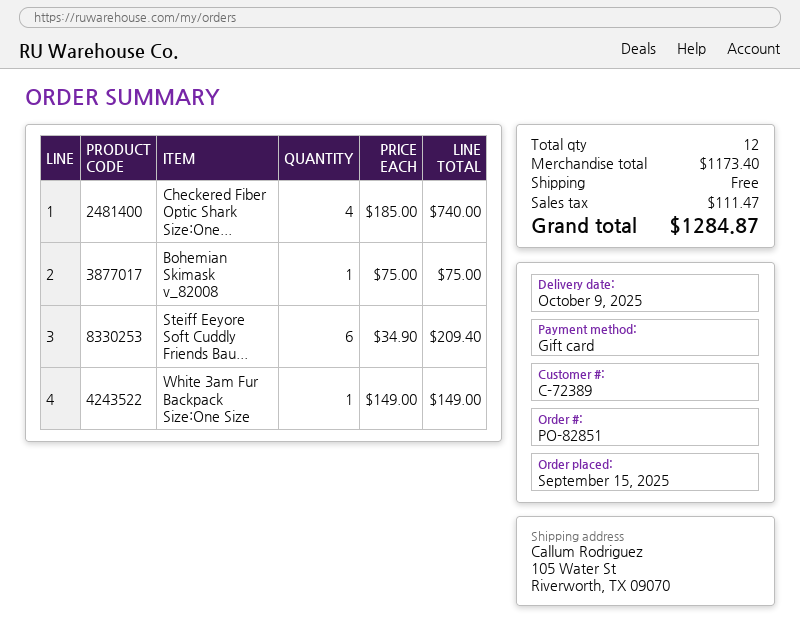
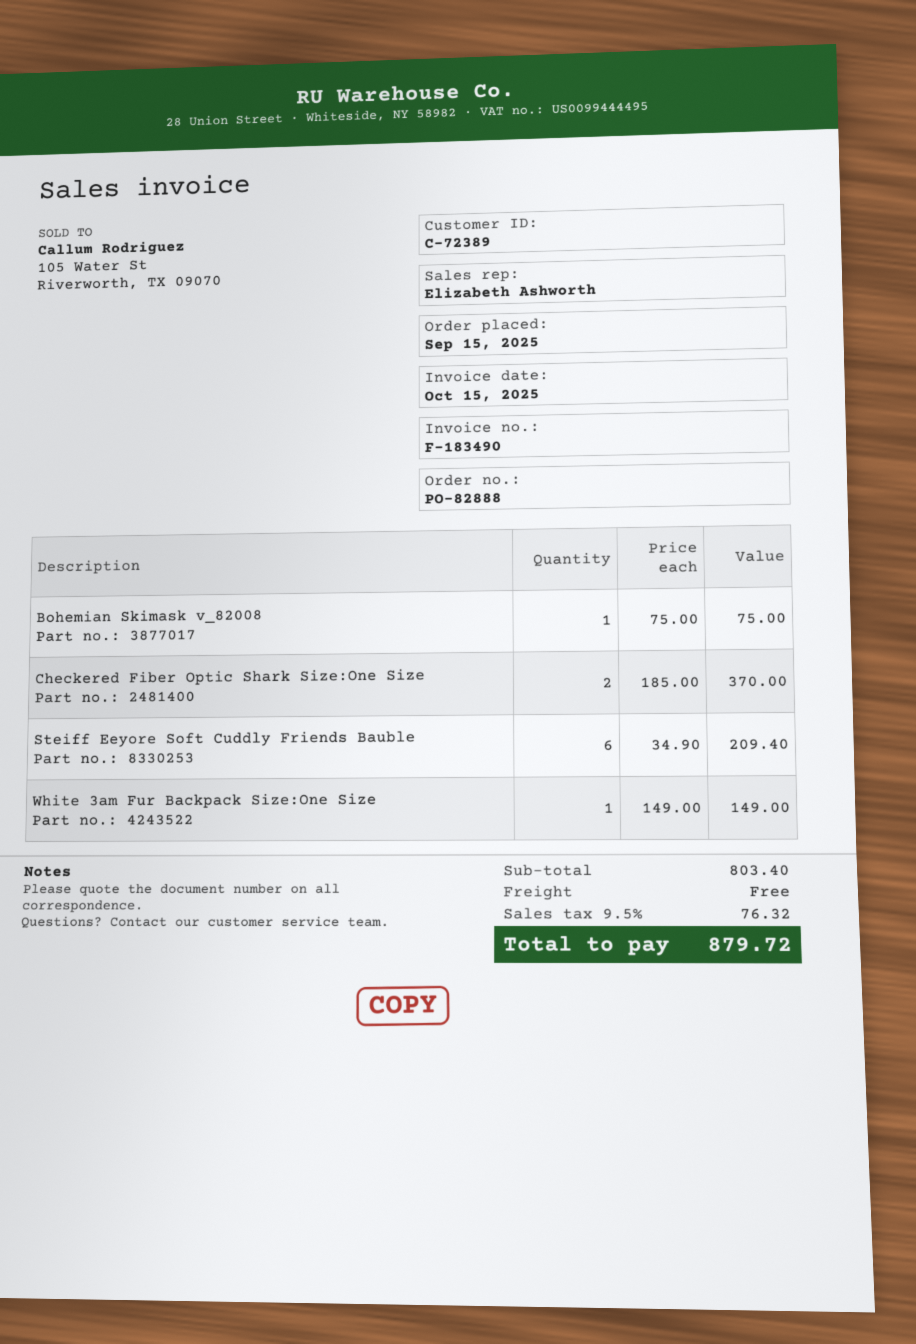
order number: PO-82851 -> PO-82888
Checkered Fiber Optic Shark Size:One...: 4 x 185.00 = 740.00 -> 2 x 185.00 = 370.00
subtotal: 1173.40 -> 803.40
tax: 111.47 -> 76.32
total: 1284.87 -> 879.72

